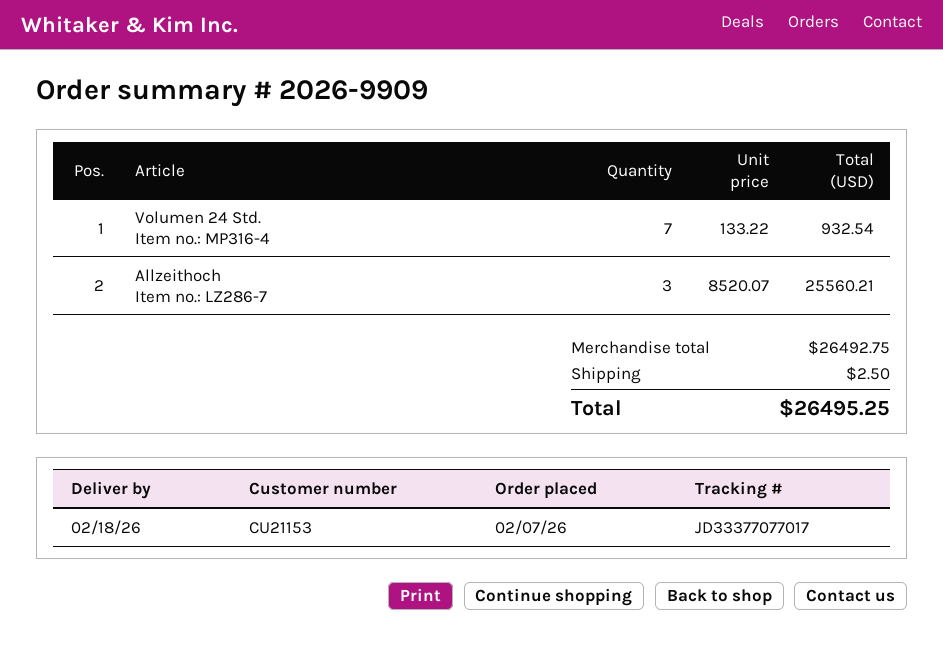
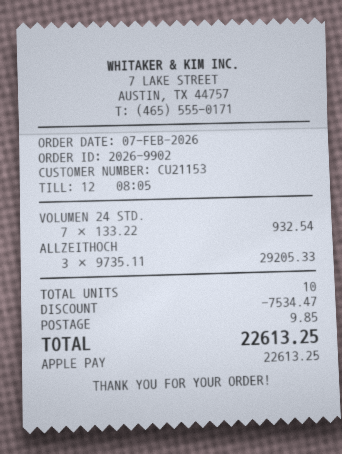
order number: 2026-9909 -> 2026-9902
Allzeithoch: 3 x 8520.07 = 25560.21 -> 3 x 9735.11 = 29205.33
discount: none -> 7534.47
shipping: 2.50 -> 9.85
total: 26495.25 -> 22613.25

